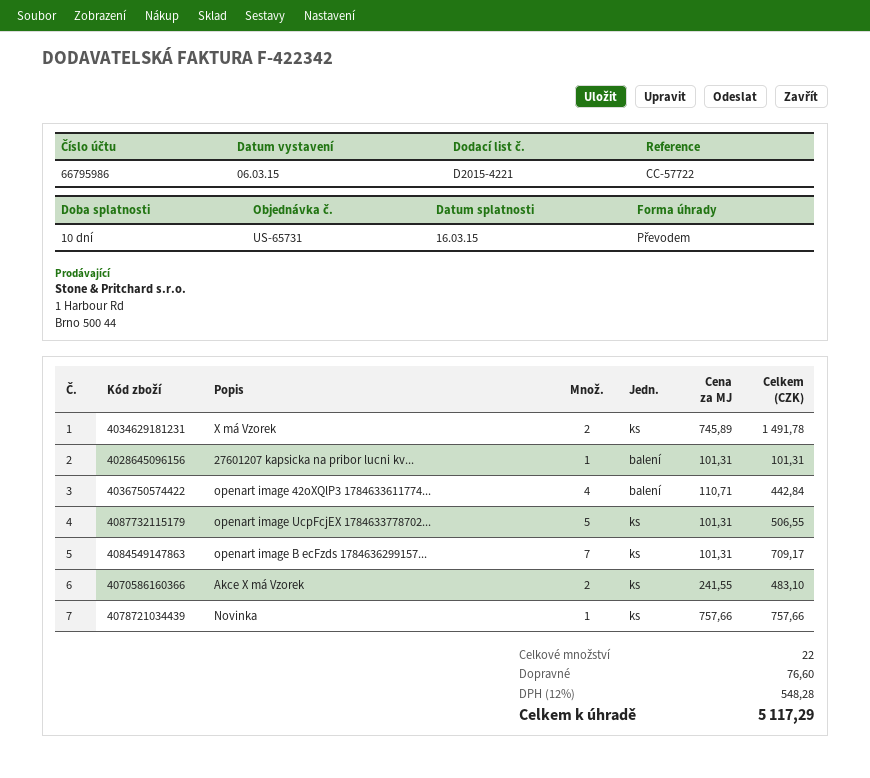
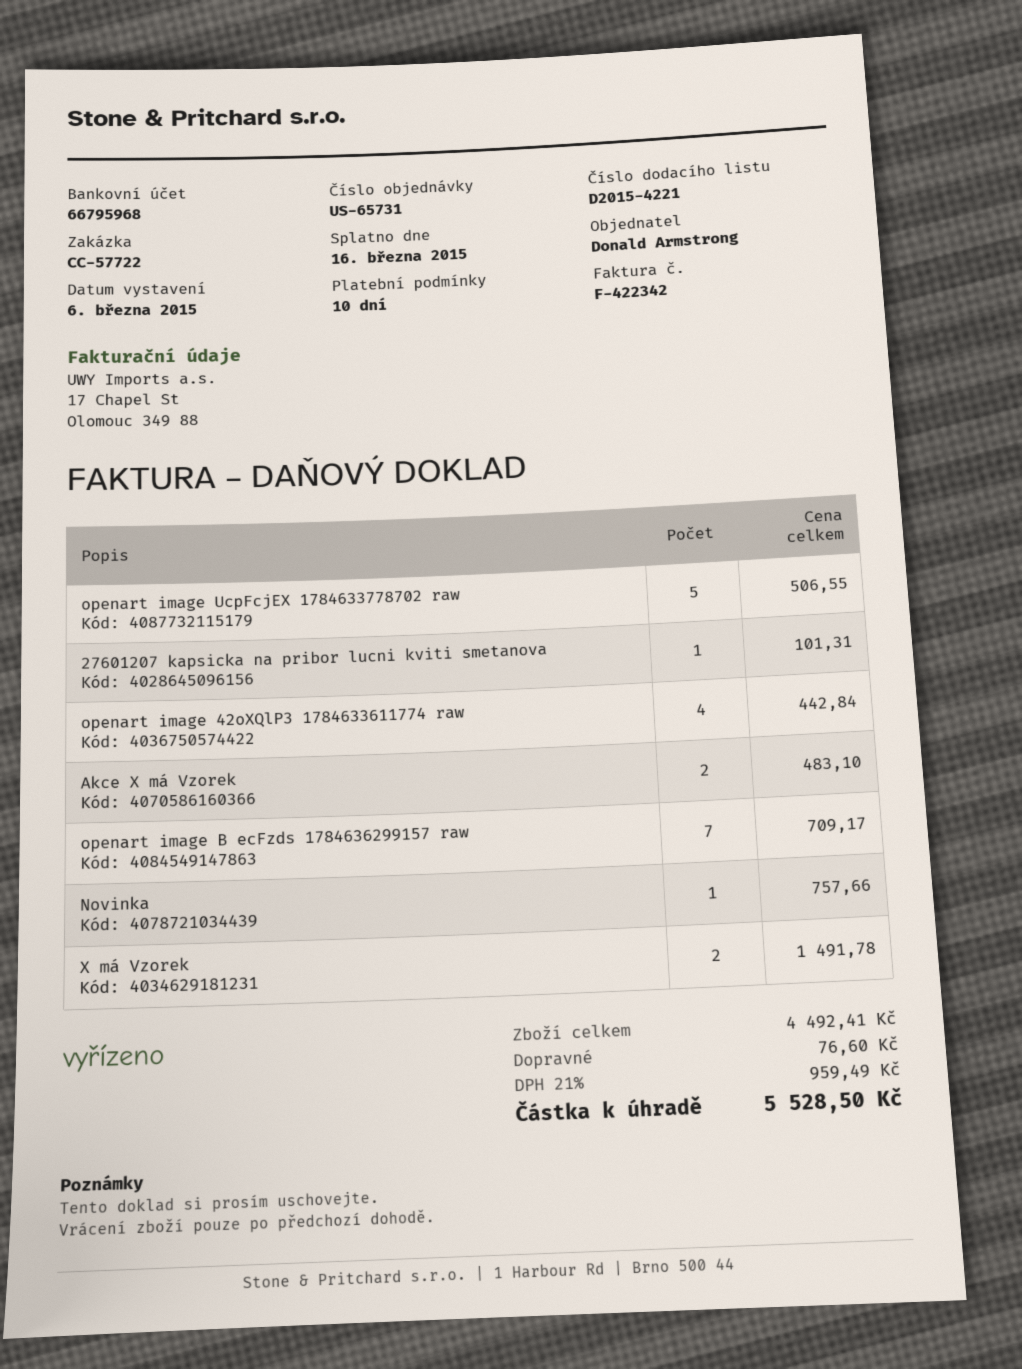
bank account: 66795986 -> 66795968
tax: 12% = 548.28 -> 21% = 959.49
total: 5117.29 -> 5528.50

